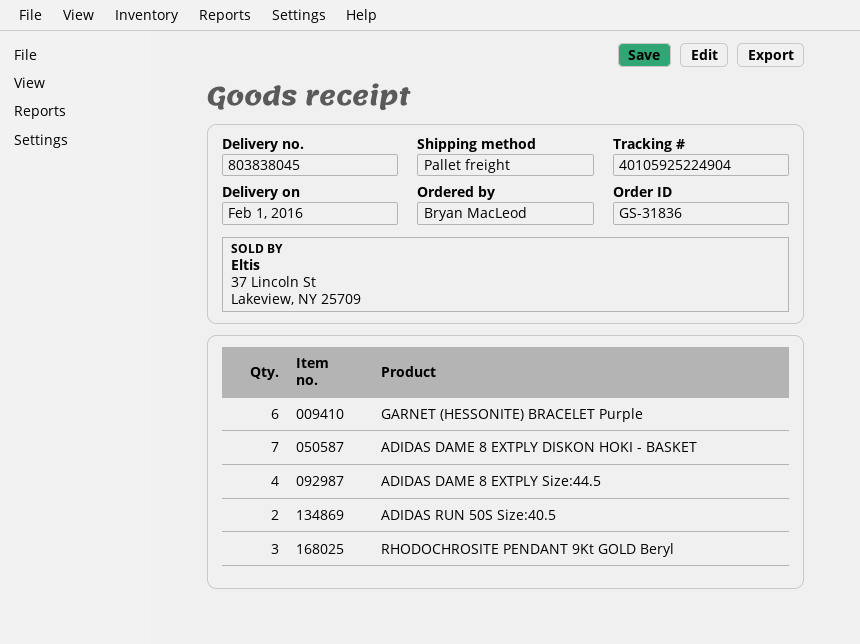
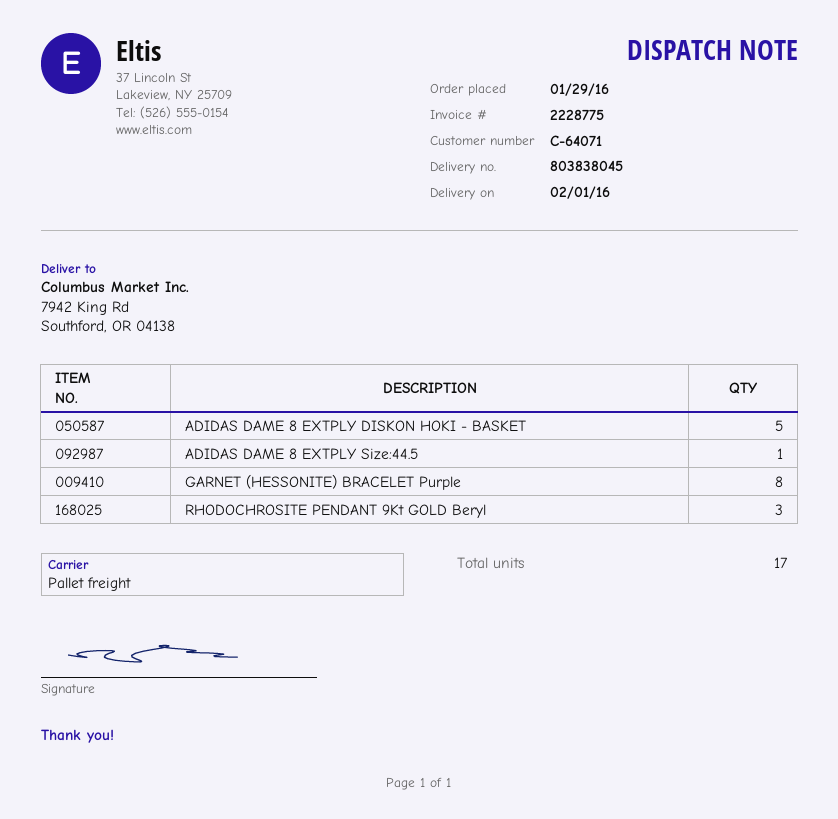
GARNET (HESSONITE) BRACELET Purple: 6 -> 8
ADIDAS DAME 8 EXTPLY DISKON HOKI - BASKET: 7 -> 5
ADIDAS DAME 8 EXTPLY Size:44.5: 4 -> 1
ADIDAS RUN 50S Size:40.5: 2 -> none

